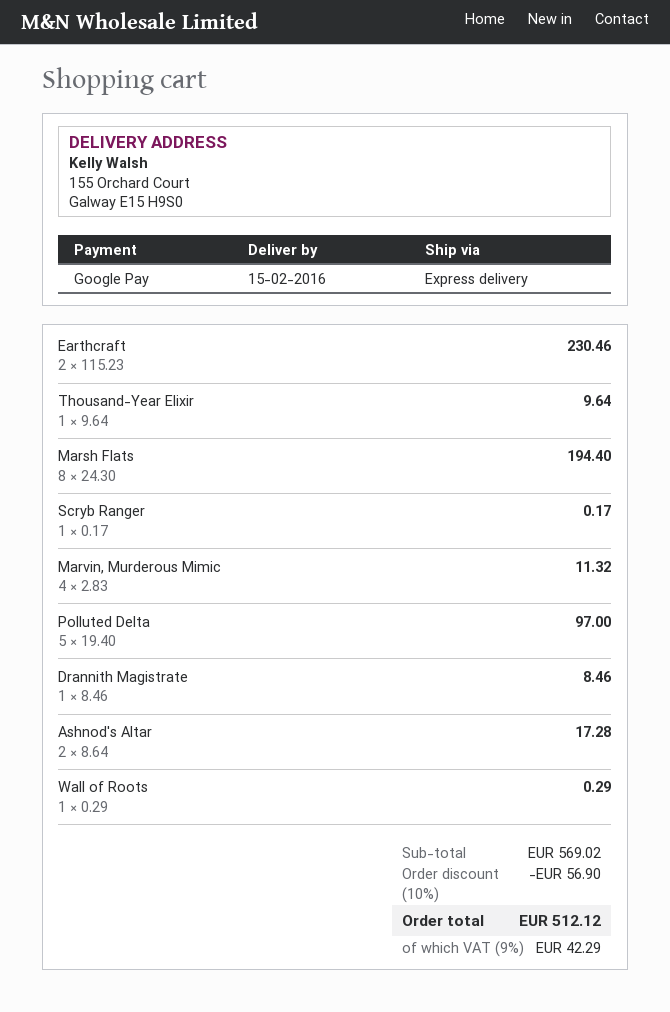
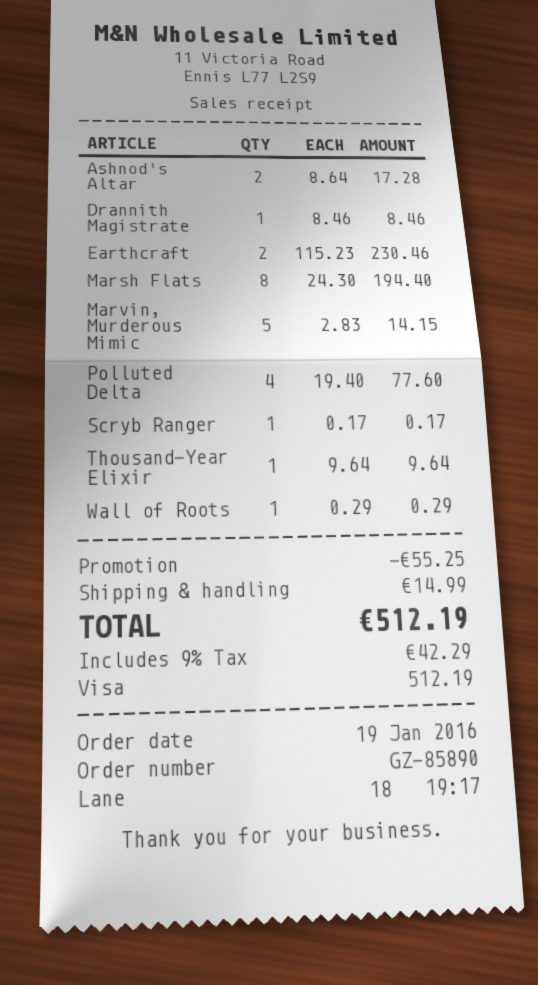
payment method: Google Pay -> Visa
Marvin, Murderous Mimic: 4 x 2.83 = 11.32 -> 5 x 2.83 = 14.15
Polluted Delta: 5 x 19.40 = 97.00 -> 4 x 19.40 = 77.60
discount: 56.90 -> 55.25
shipping: none -> 14.99
total: 512.12 -> 512.19

